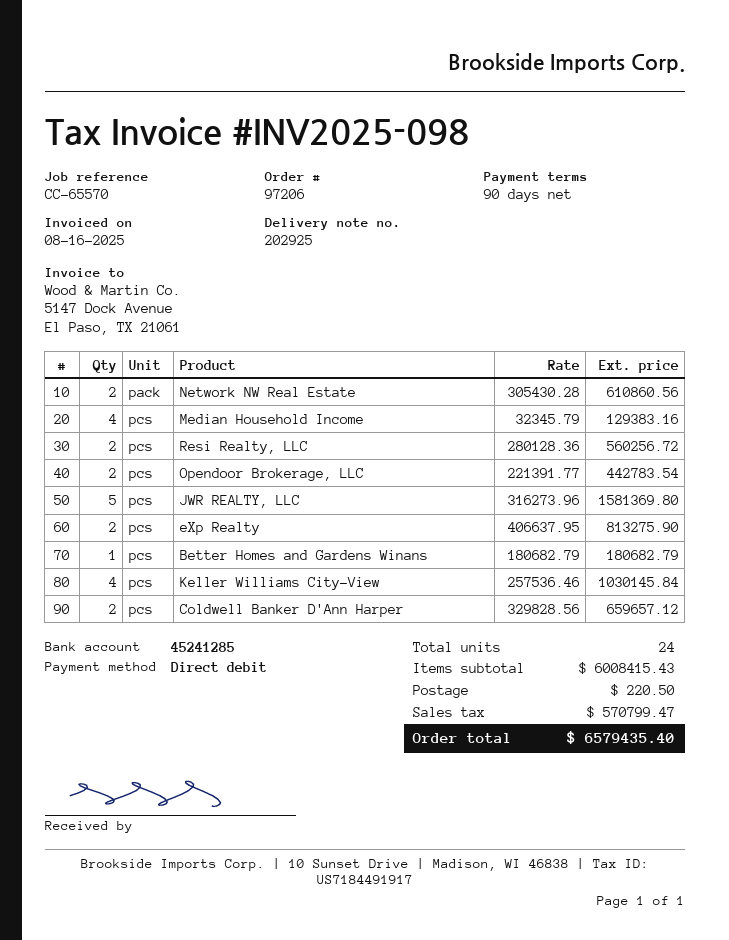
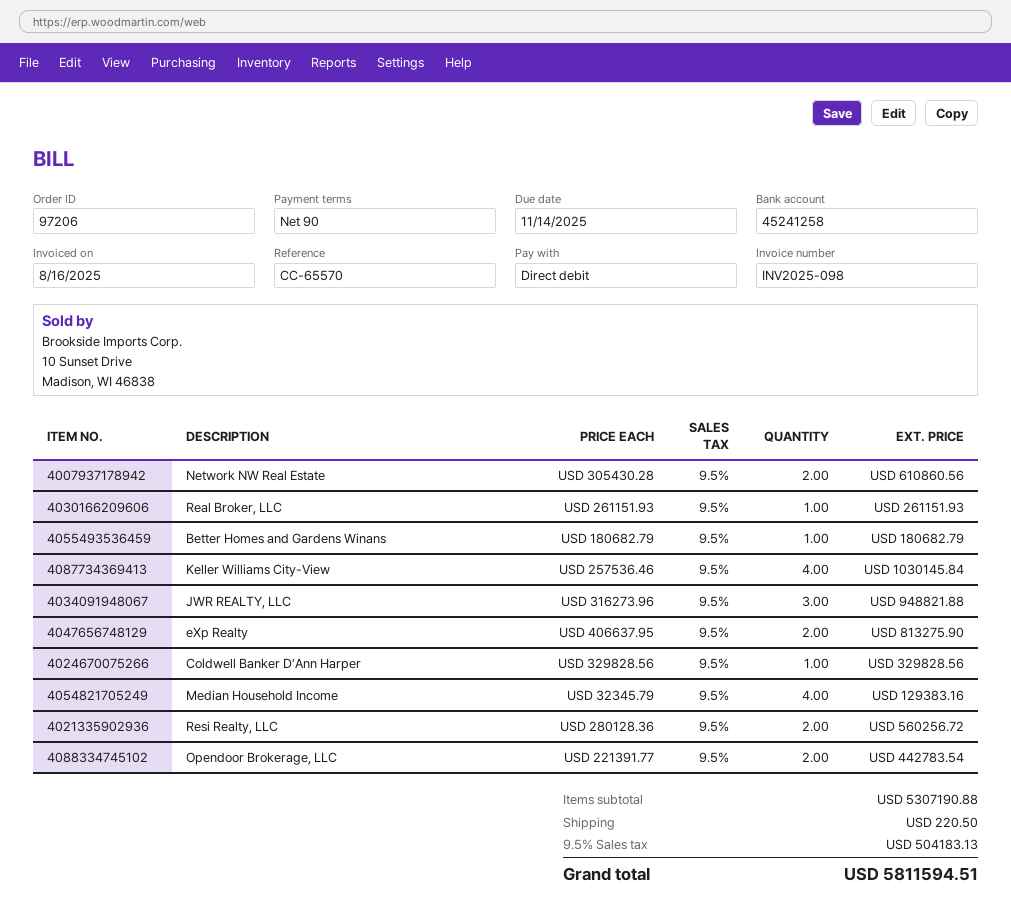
bank account: 45241285 -> 45241258
JWR REALTY, LLC: 5 x 316273.96 = 1581369.80 -> 3 x 316273.96 = 948821.88
Coldwell Banker D'Ann Harper: 2 x 329828.56 = 659657.12 -> 1 x 329828.56 = 329828.56
Real Broker, LLC: none -> 1 x 261151.93 = 261151.93
subtotal: 6008415.43 -> 5307190.88
tax: 570799.47 -> 504183.13
total: 6579435.40 -> 5811594.51

